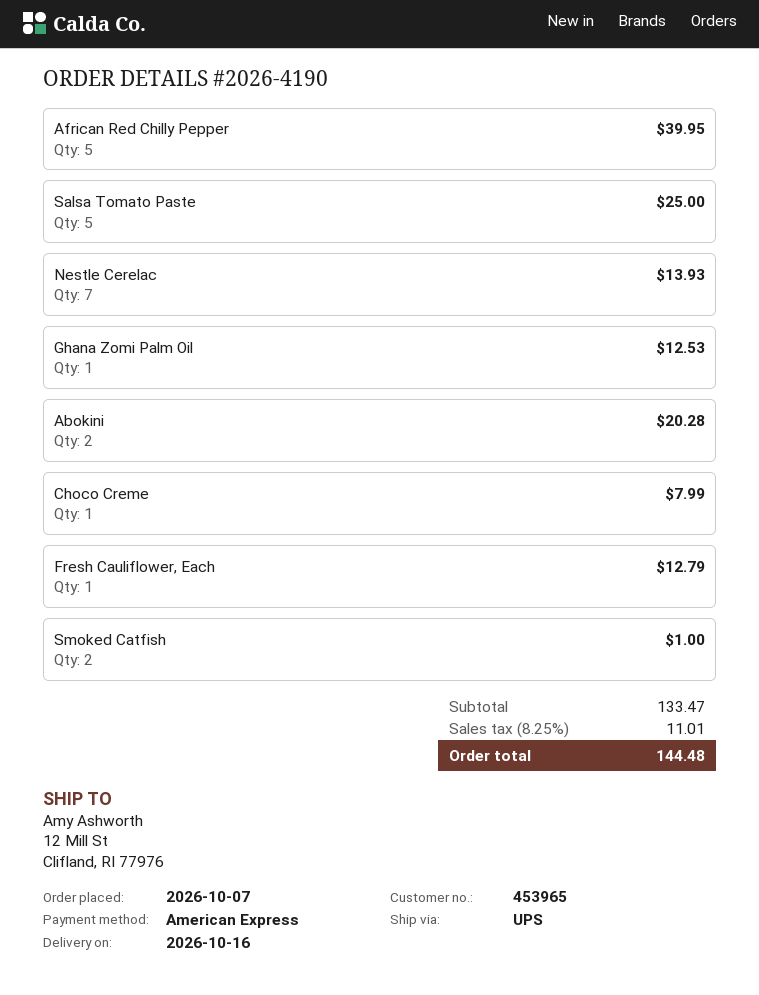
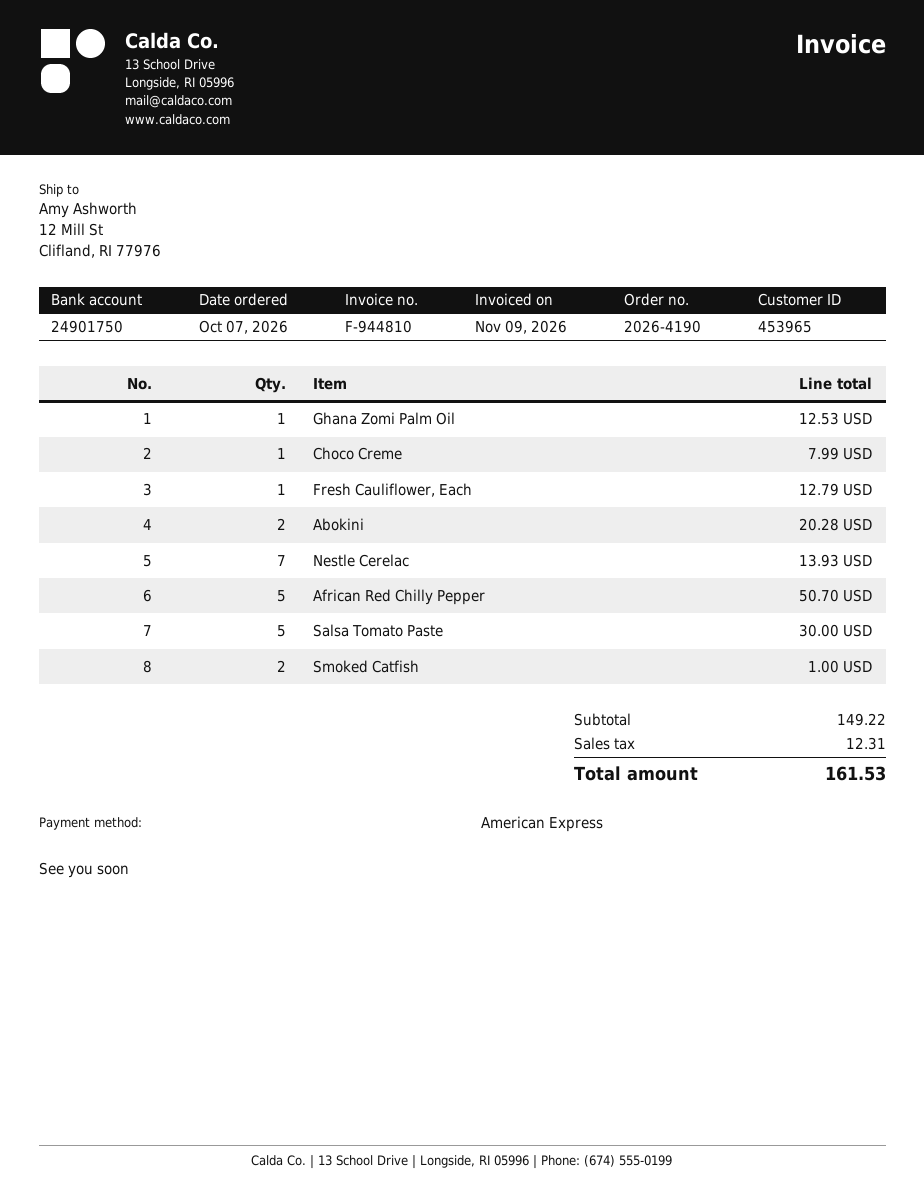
African Red Chilly Pepper: 5 for 39.95 -> 5 for 50.70
Salsa Tomato Paste: 5 for 25.00 -> 5 for 30.00
subtotal: 133.47 -> 149.22
tax: 11.01 -> 12.31
total: 144.48 -> 161.53

